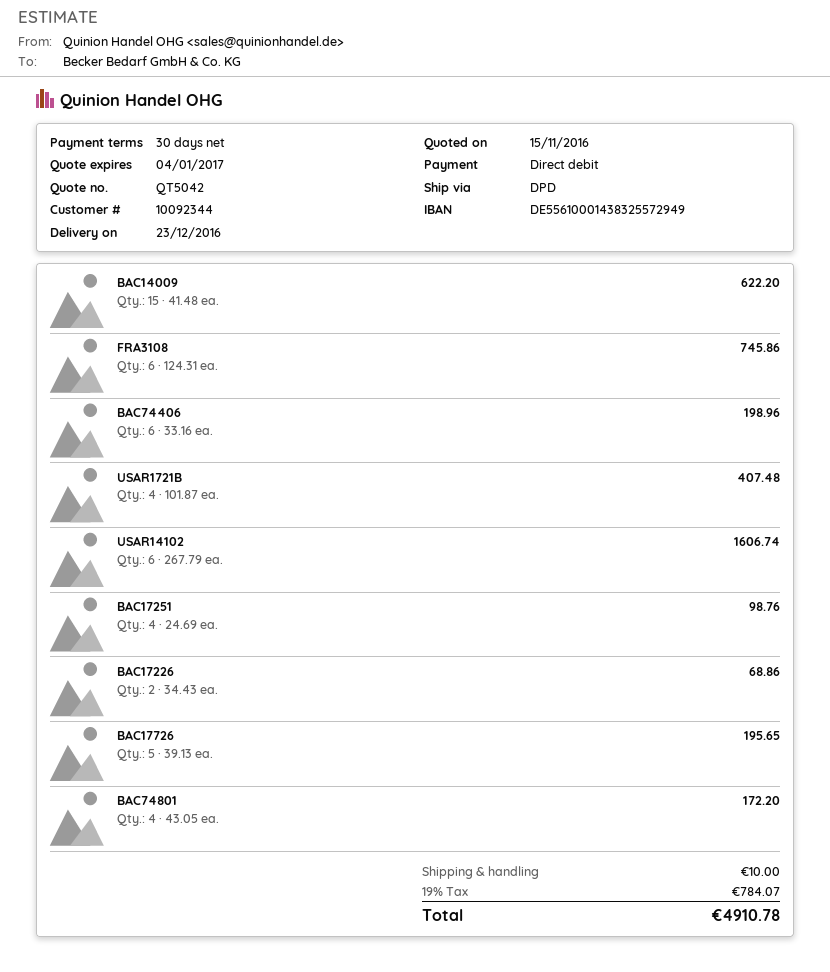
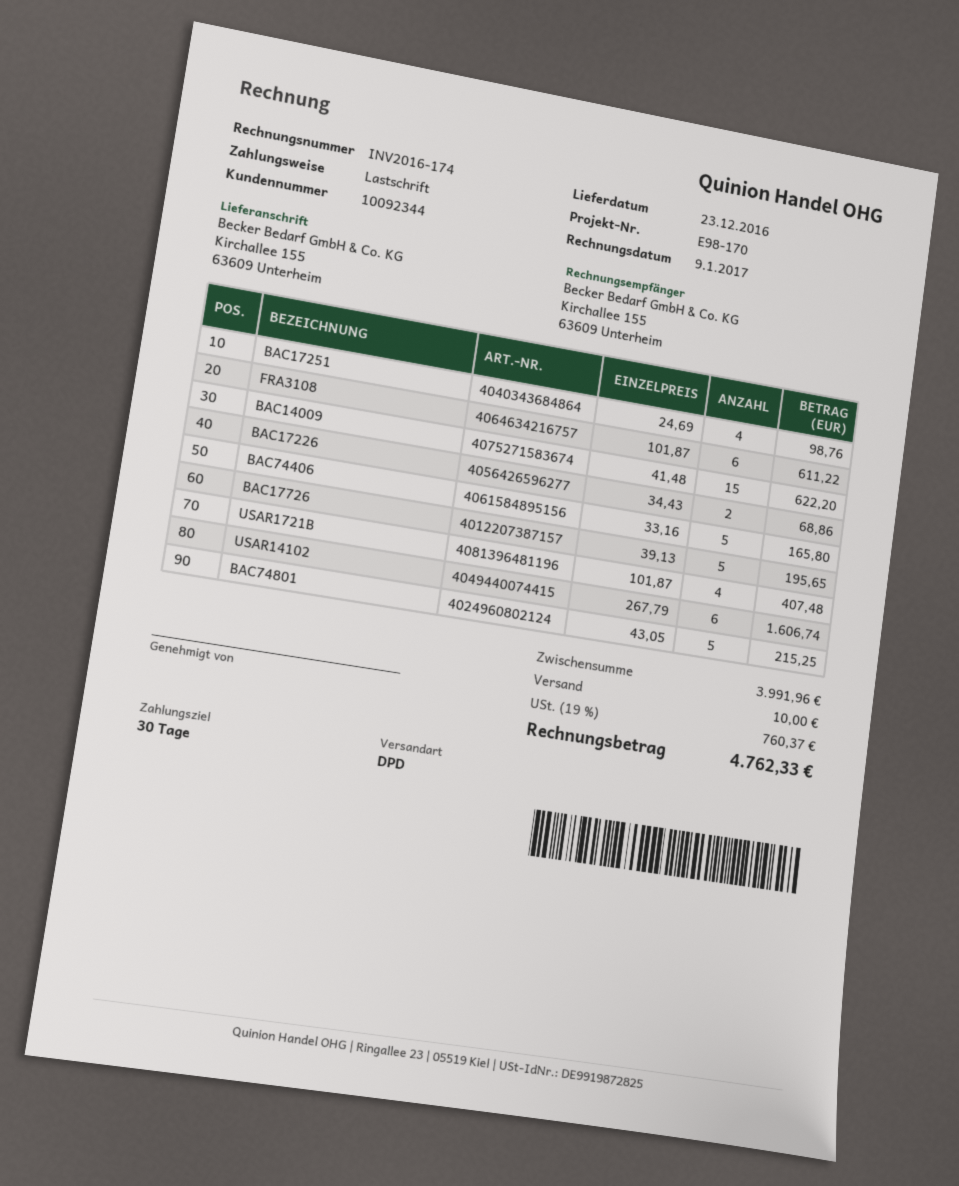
FRA3108: 6 x 124.31 = 745.86 -> 6 x 101.87 = 611.22
BAC74406: 6 x 33.16 = 198.96 -> 5 x 33.16 = 165.80
BAC74801: 4 x 43.05 = 172.20 -> 5 x 43.05 = 215.25
tax: 19% = 784.07 -> 19% = 760.37
total: 4910.78 -> 4762.33

